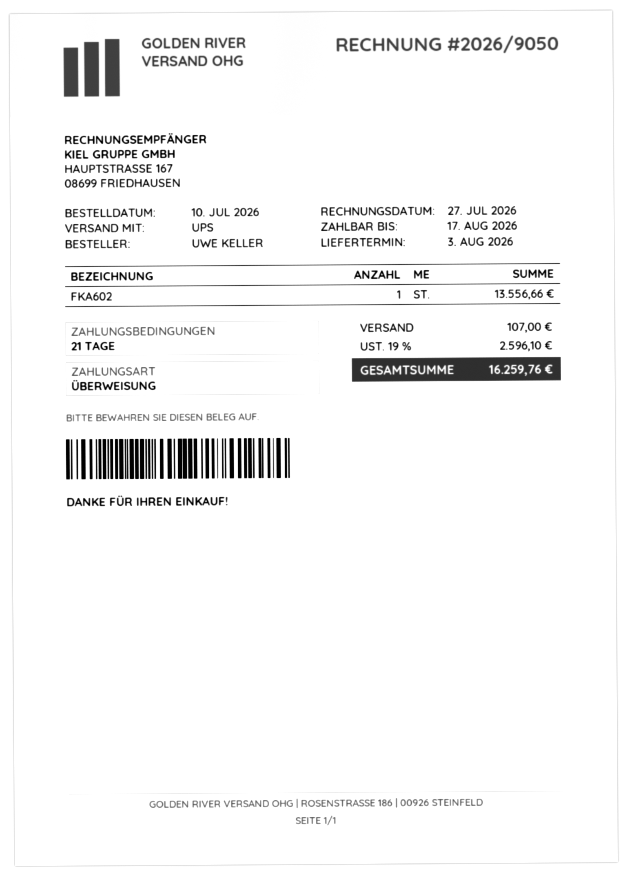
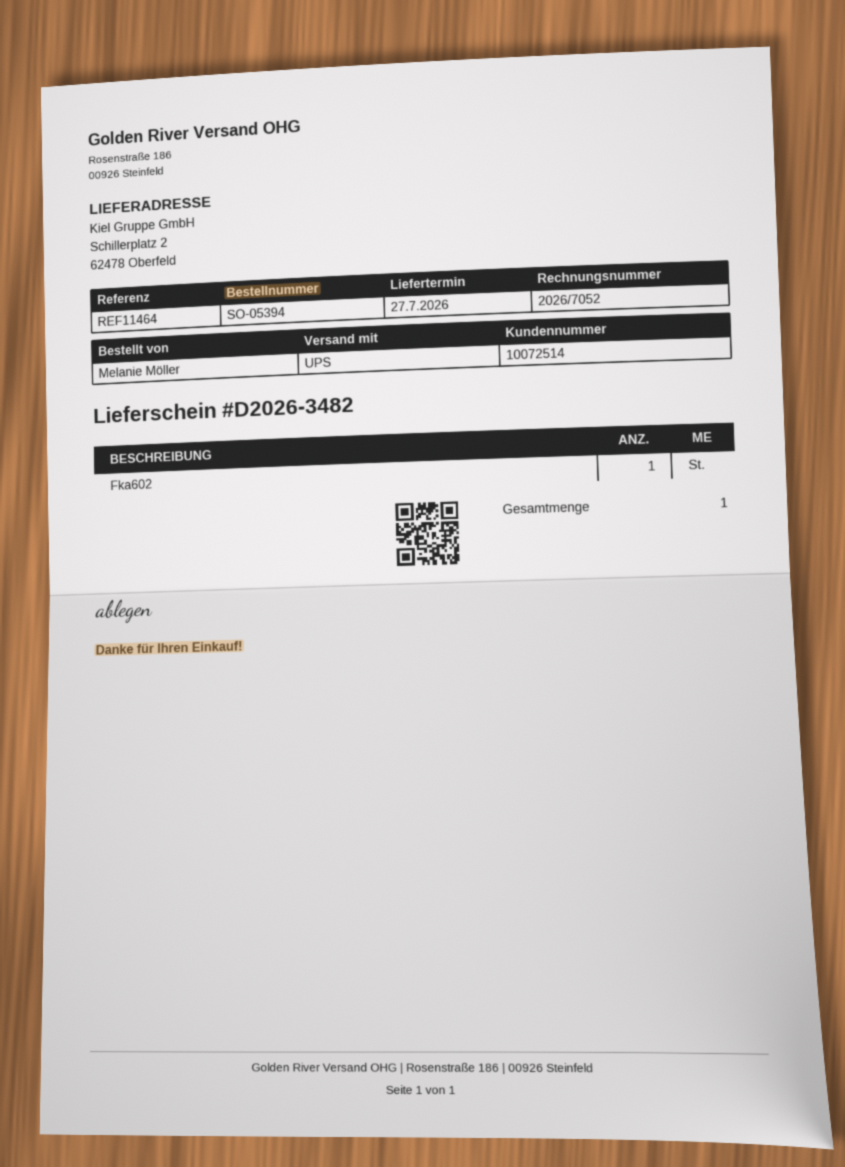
delivery date: 2026-08-03 -> 2026-07-27
invoice number: 2026/9050 -> 2026/7052
ordered by: UWE KELLER -> Melanie Möller

